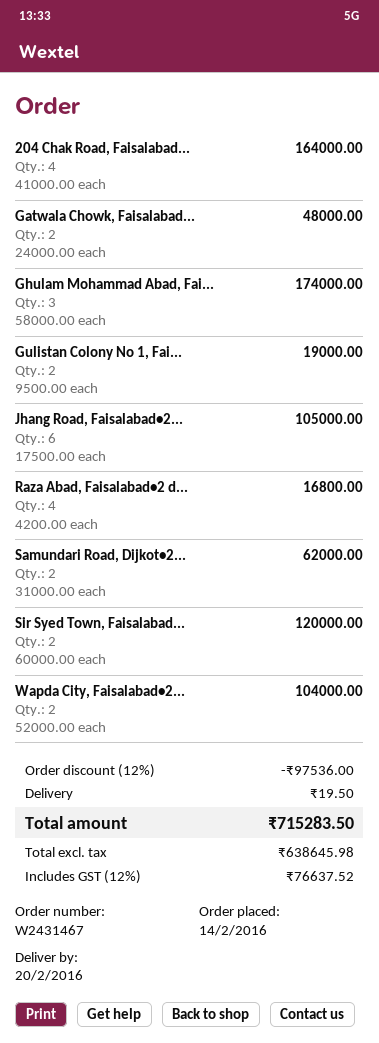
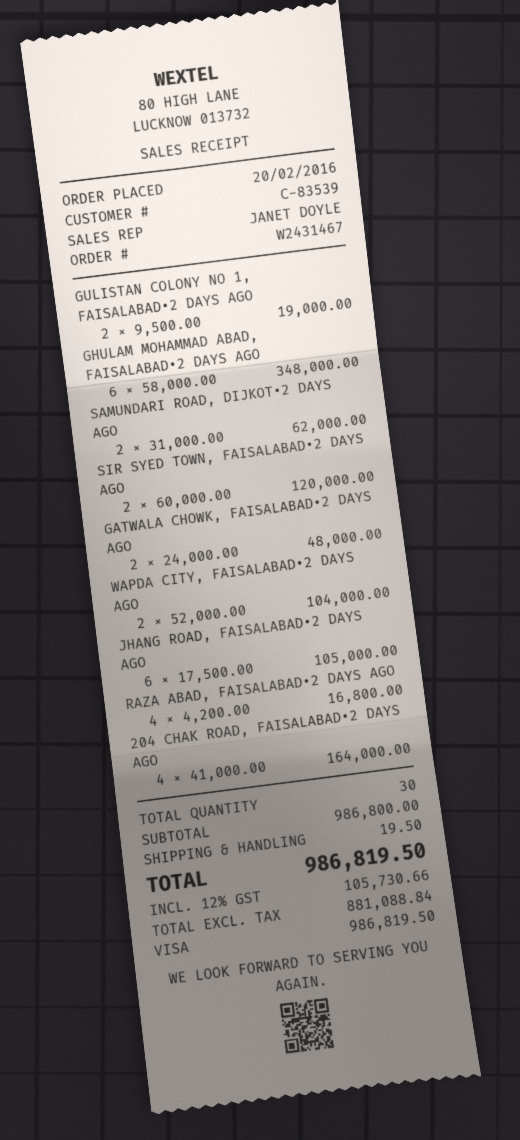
order date: 2016-02-14 -> 2016-02-20
Ghulam Mohammad Abad, Fai...: 3 x 58000.00 = 174000.00 -> 6 x 58000.00 = 348000.00
discount: 12% = 97536.00 -> none
net: 638645.98 -> 881088.84
tax: 12% = 76637.52 -> 12% = 105730.66
total: 715283.50 -> 986819.50

